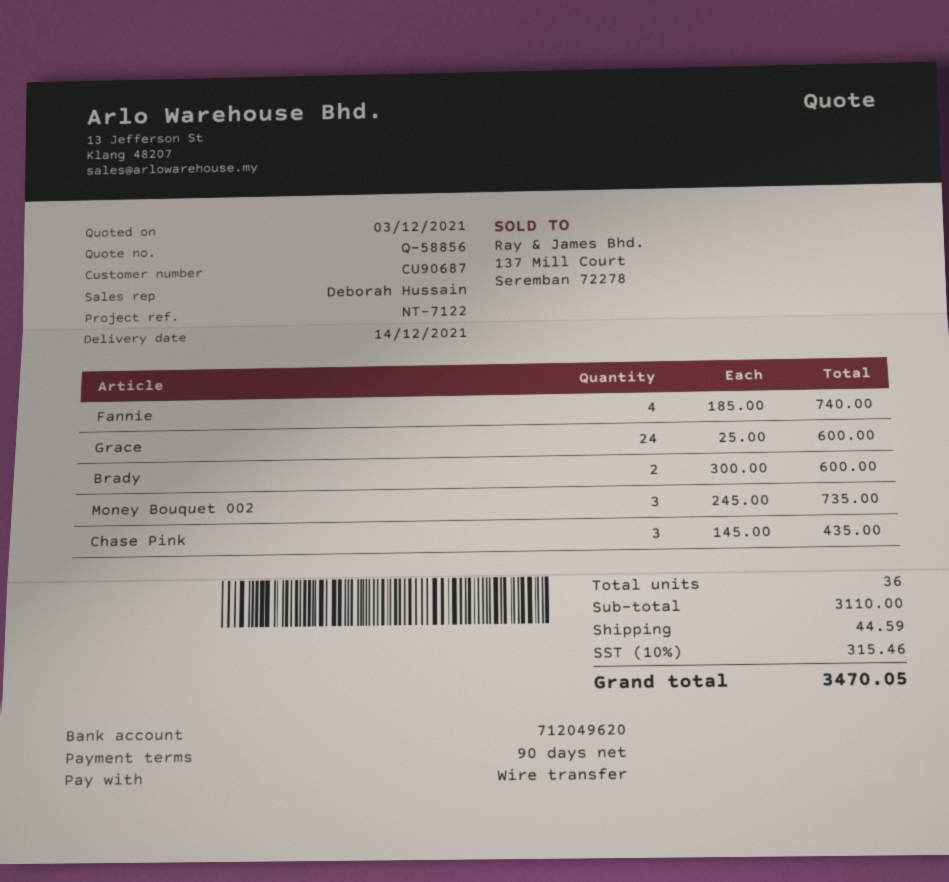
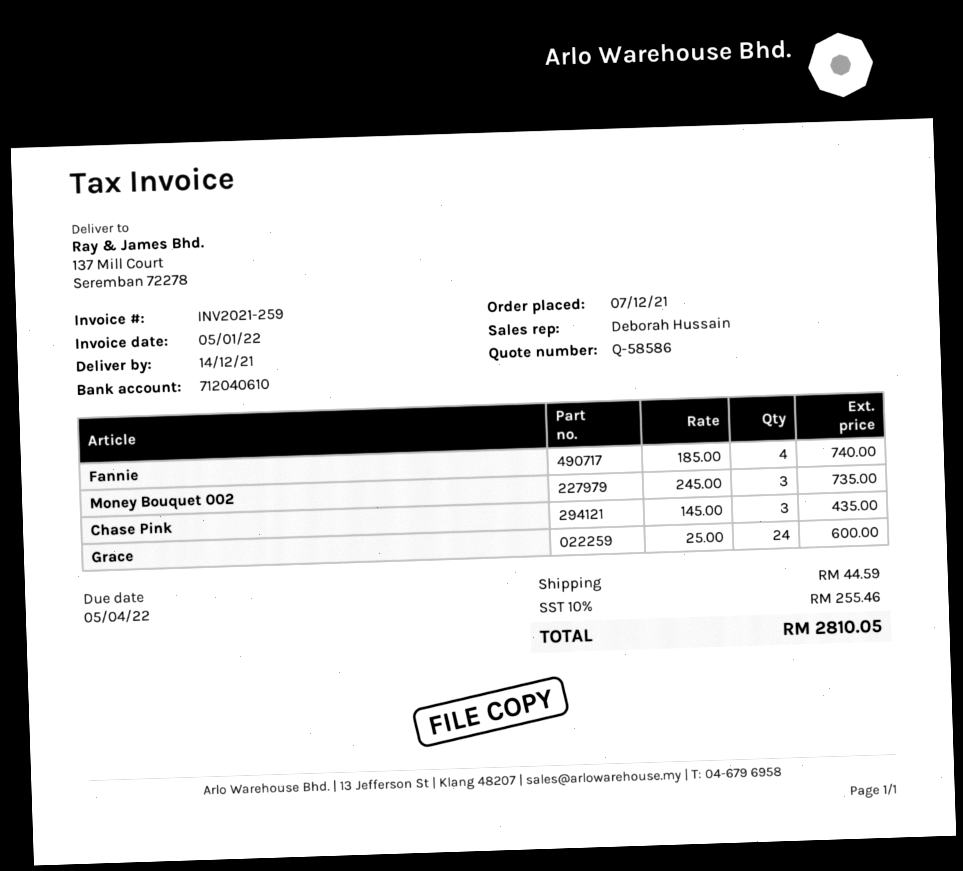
quote number: Q-58856 -> Q-58586
bank account: 712049620 -> 712040610
Brady: 2 x 300.00 = 600.00 -> none
tax: 10% = 315.46 -> 10% = 255.46
total: 3470.05 -> 2810.05

